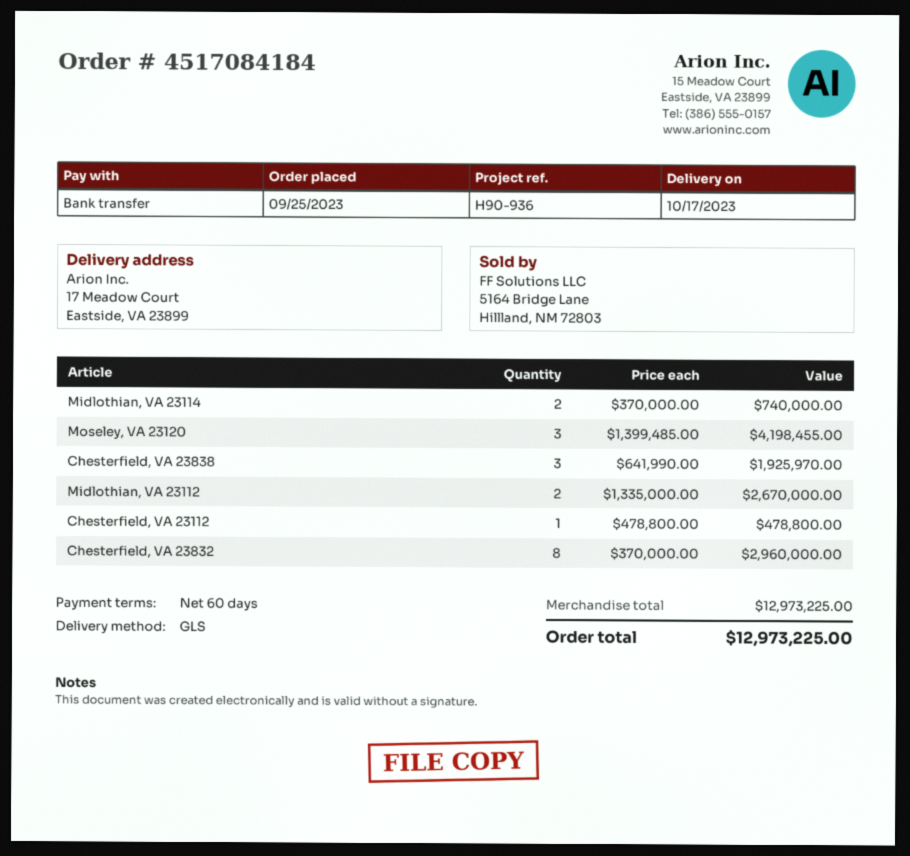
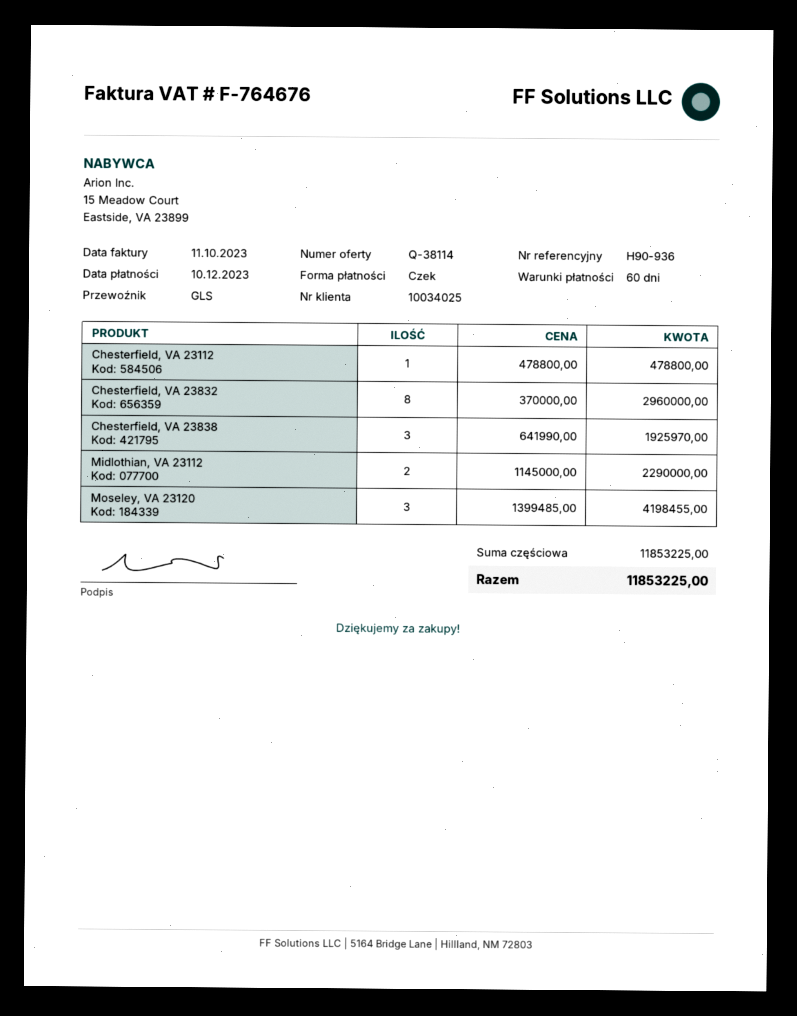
payment method: bank transfer -> cheque
Midlothian, VA 23114: 2 x 370000.00 = 740000.00 -> none
Midlothian, VA 23112: 2 x 1335000.00 = 2670000.00 -> 2 x 1145000.00 = 2290000.00
subtotal: 12973225.00 -> 11853225.00
total: 12973225.00 -> 11853225.00

